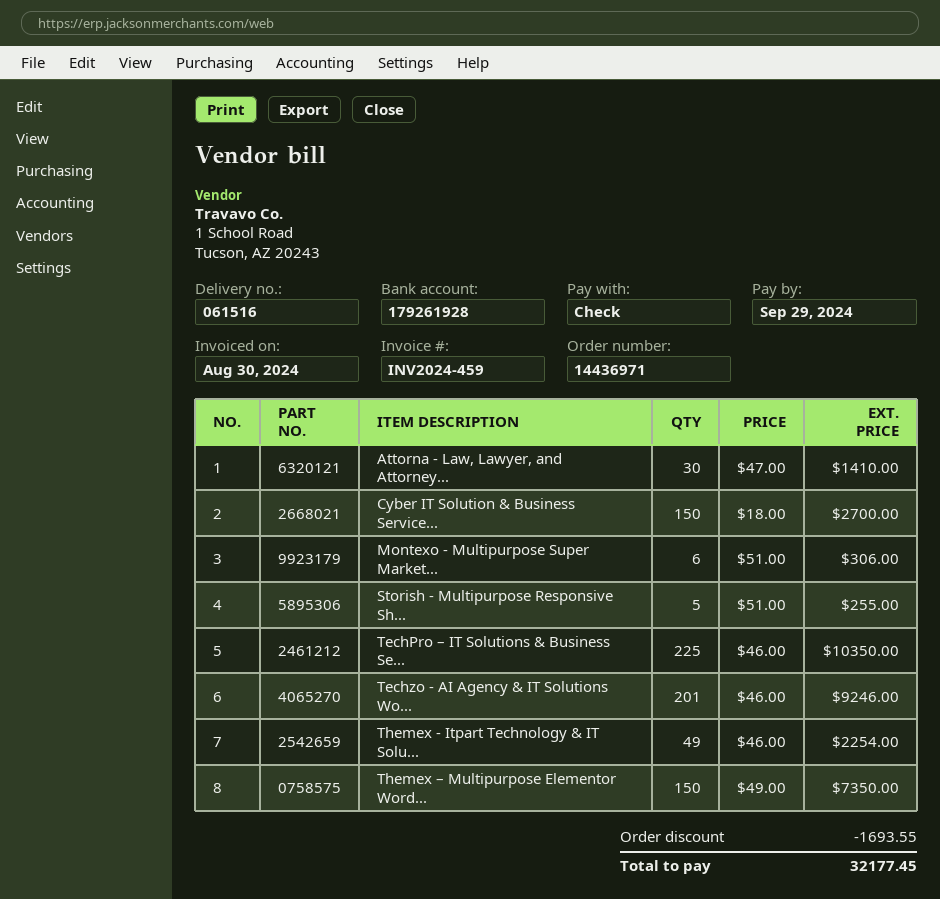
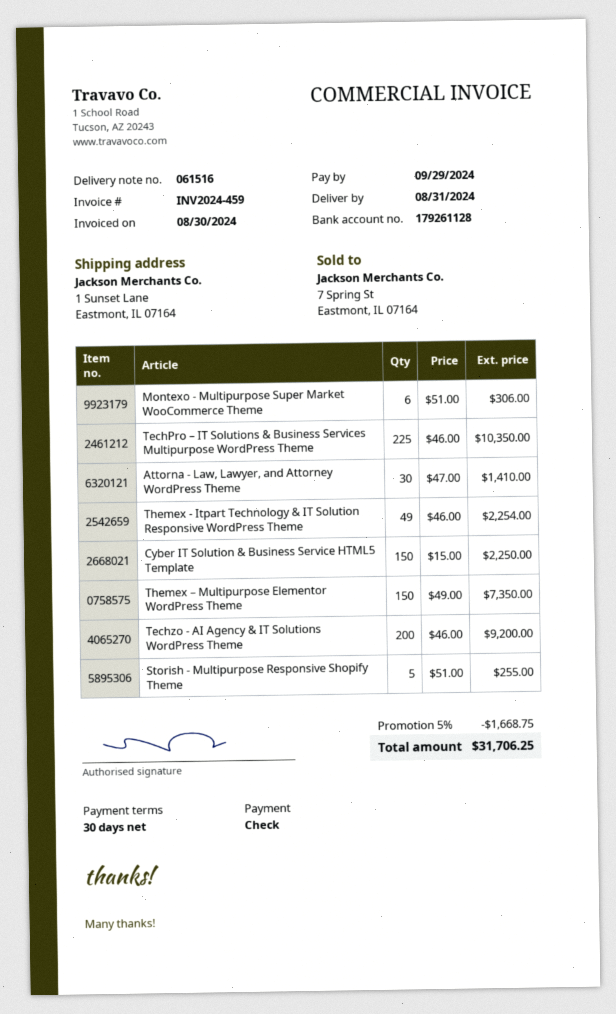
bank account: 179261928 -> 179261128
Cyber IT Solution & Business Service...: 150 x 18.00 = 2700.00 -> 150 x 15.00 = 2250.00
Techzo - AI Agency & IT Solutions Wo...: 201 x 46.00 = 9246.00 -> 200 x 46.00 = 9200.00
discount: 1693.55 -> 1668.75
total: 32177.45 -> 31706.25

